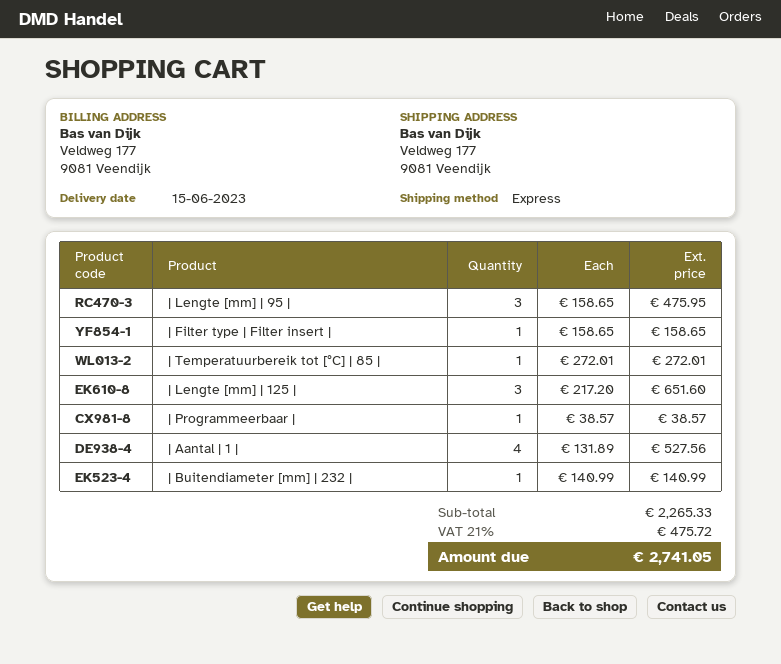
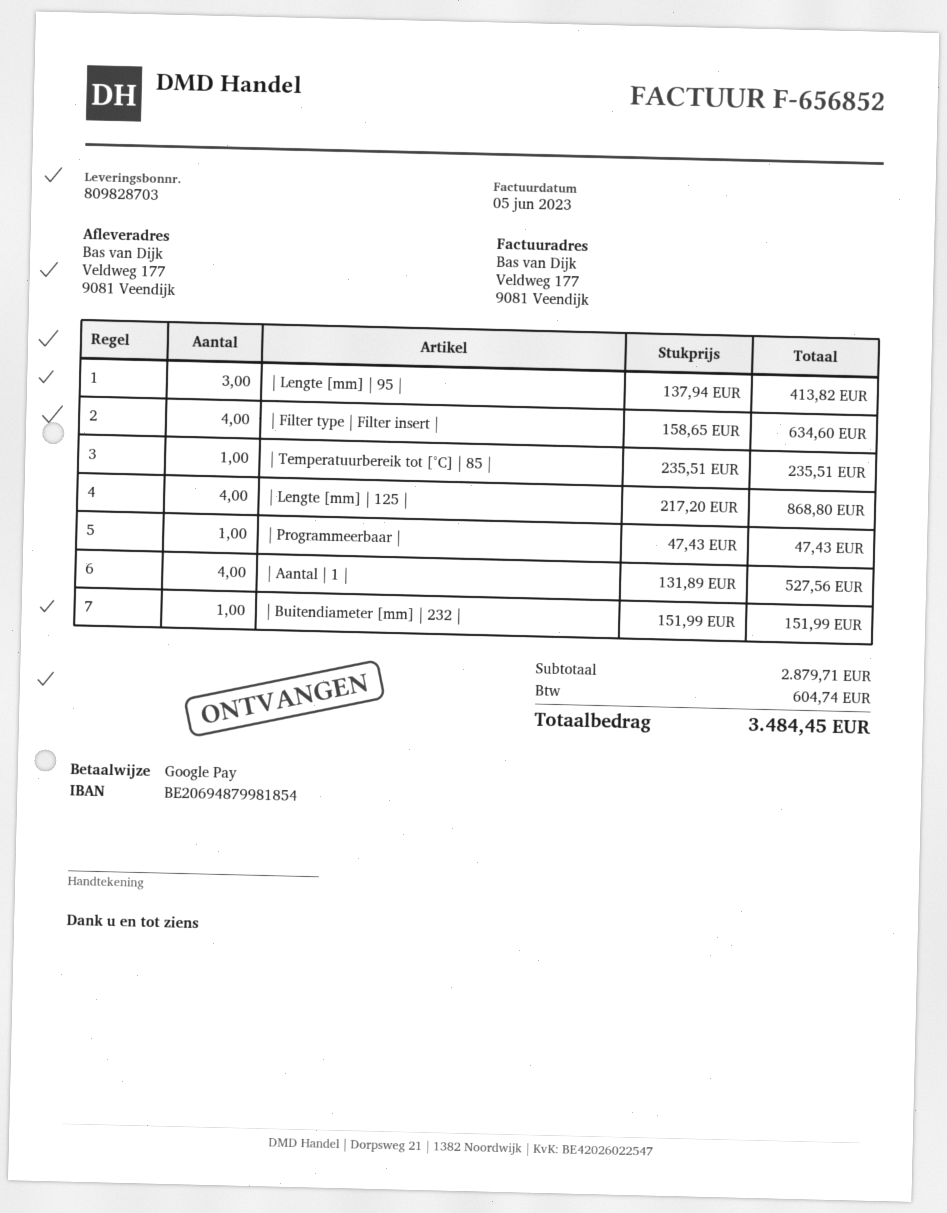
| Lengte [mm] | 95 |: 3 x 158.65 = 475.95 -> 3 x 137.94 = 413.82
| Filter type | Filter insert |: 1 x 158.65 = 158.65 -> 4 x 158.65 = 634.60
| Temperatuurbereik tot [°C] | 85 |: 1 x 272.01 = 272.01 -> 1 x 235.51 = 235.51
| Lengte [mm] | 125 |: 3 x 217.20 = 651.60 -> 4 x 217.20 = 868.80
| Programmeerbaar |: 1 x 38.57 = 38.57 -> 1 x 47.43 = 47.43
| Buitendiameter [mm] | 232 |: 1 x 140.99 = 140.99 -> 1 x 151.99 = 151.99
subtotal: 2265.33 -> 2879.71
tax: 475.72 -> 604.74
total: 2741.05 -> 3484.45

